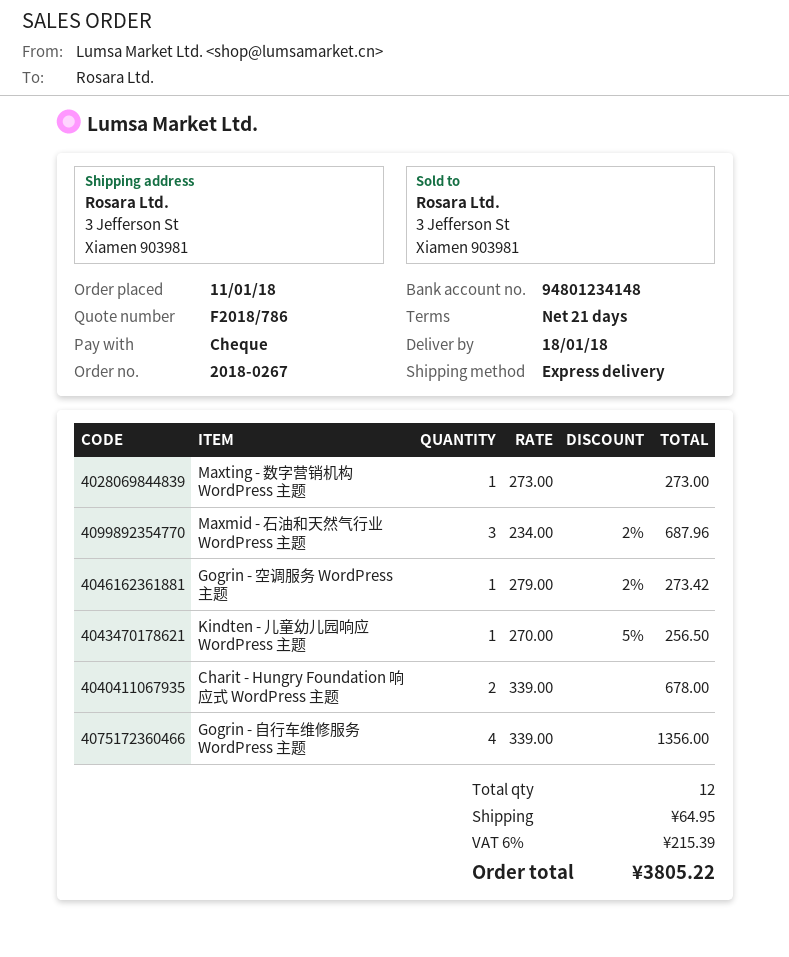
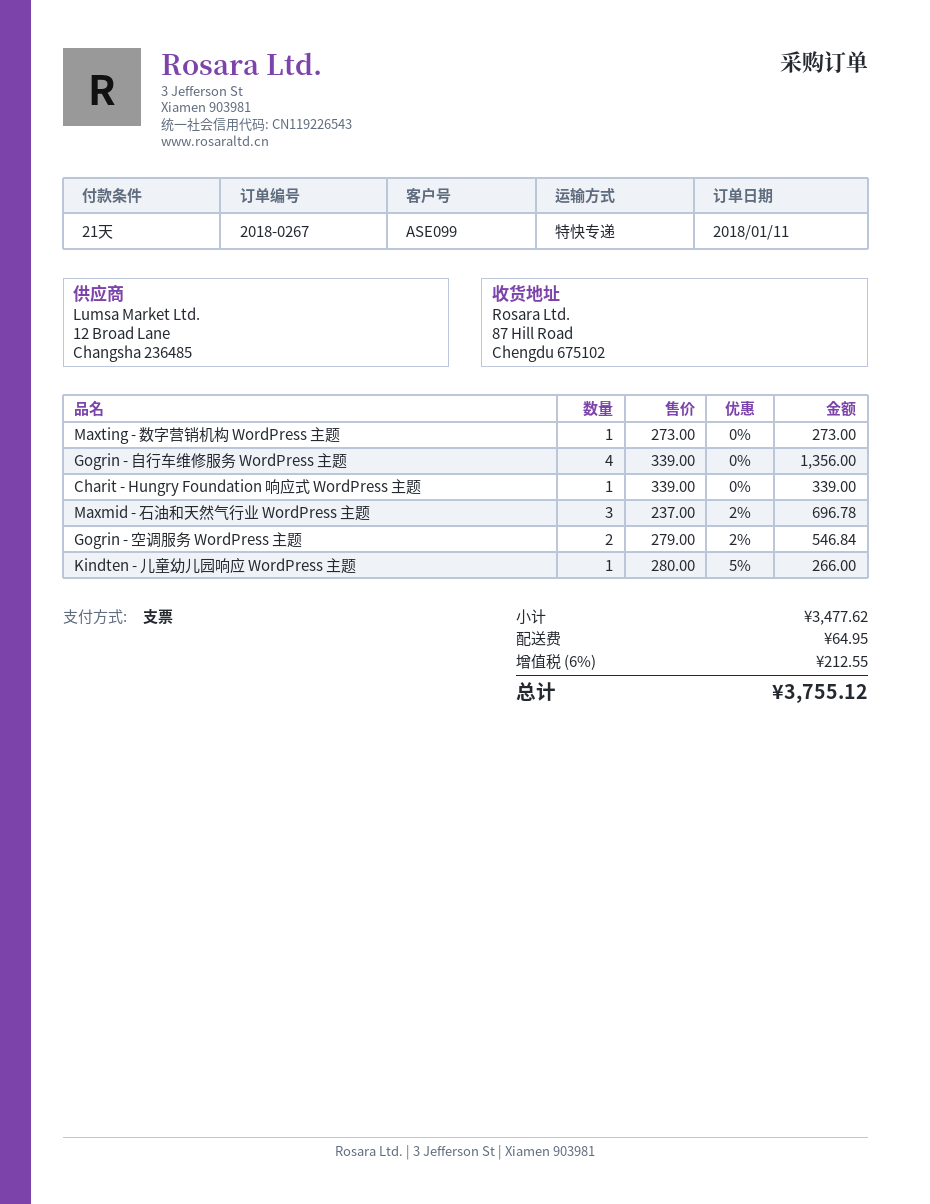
ship to: 3 Jefferson St, Xiamen 903981 -> 87 Hill Road, Chengdu 675102
Maxmid - 石油和天然气行业 WordPress 主题: 3 x 234.00 - 2% = 687.96 -> 3 x 237.00 - 2% = 696.78
Gogrin - 空调服务 WordPress 主题: 1 x 279.00 - 2% = 273.42 -> 2 x 279.00 - 2% = 546.84
Kindten - 儿童幼儿园响应 WordPress 主题: 1 x 270.00 - 5% = 256.50 -> 1 x 280.00 - 5% = 266.00
Charit - Hungry Foundation 响应式 WordPress 主题: 2 x 339.00 = 678.00 -> 1 x 339.00 = 339.00
tax: 6% = 215.39 -> 6% = 212.55
total: 3805.22 -> 3755.12

